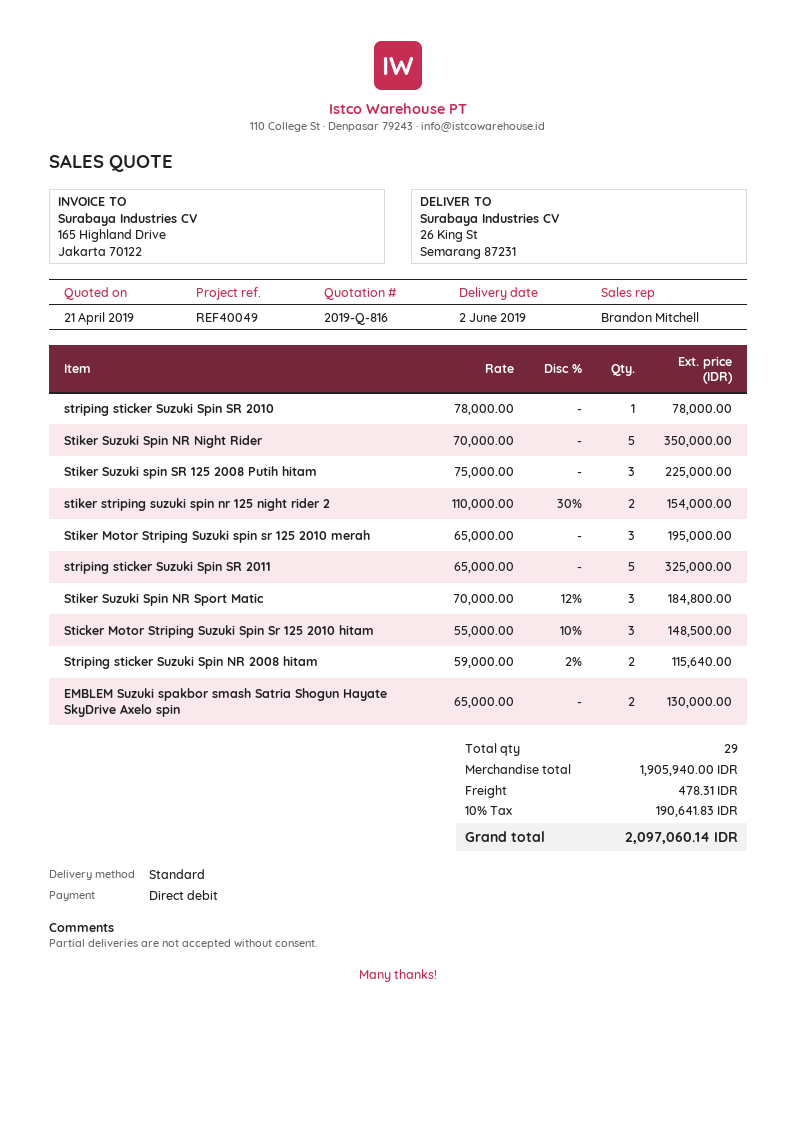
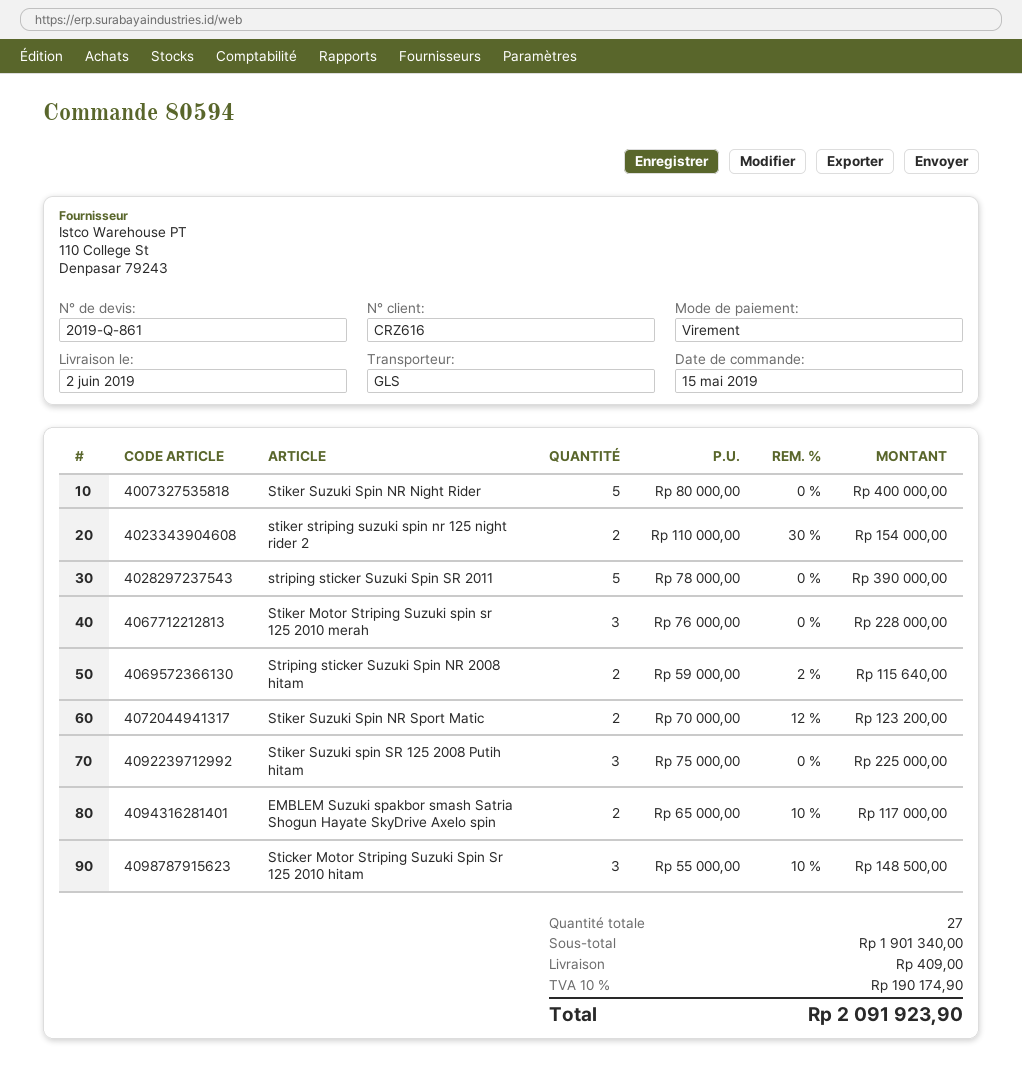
quote number: 2019-Q-816 -> 2019-Q-861
payment method: direct debit -> bank transfer
shipping method: standard -> GLS
striping sticker Suzuki Spin SR 2010: 1 x 78000.00 = 78000.00 -> none
Stiker Suzuki Spin NR Night Rider: 5 x 70000.00 = 350000.00 -> 5 x 80000.00 = 400000.00
Stiker Motor Striping Suzuki spin sr 125 2010 merah: 3 x 65000.00 = 195000.00 -> 3 x 76000.00 = 228000.00
striping sticker Suzuki Spin SR 2011: 5 x 65000.00 = 325000.00 -> 5 x 78000.00 = 390000.00
Stiker Suzuki Spin NR Sport Matic: 3 x 70000.00 - 12% = 184800.00 -> 2 x 70000.00 - 12% = 123200.00
EMBLEM Suzuki spakbor smash Satria Shogun Hayate SkyDrive Axelo spin: 2 x 65000.00 = 130000.00 -> 2 x 65000.00 - 10% = 117000.00
total quantity: 29 -> 27
subtotal: 1905940.00 -> 1901340.00
shipping: 478.31 -> 409.00
tax: 10% = 190641.83 -> 10% = 190174.90
total: 2097060.14 -> 2091923.90

